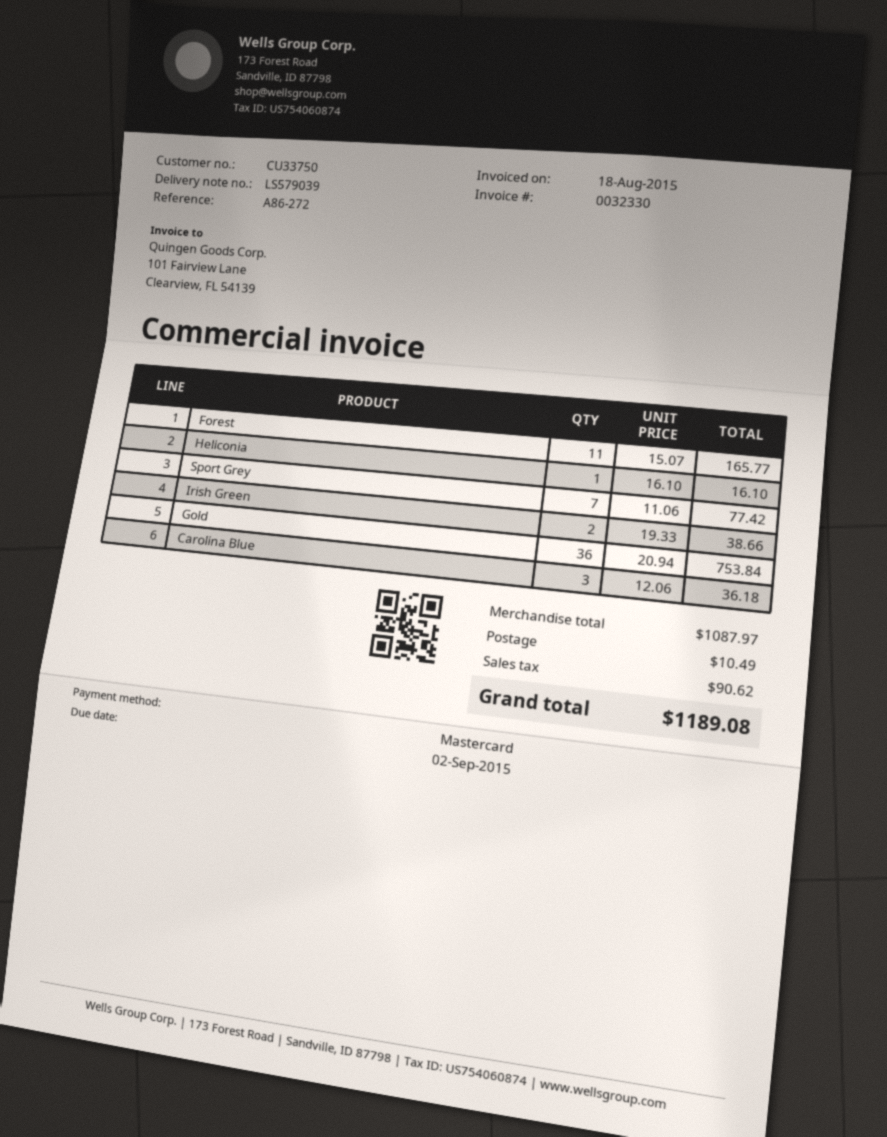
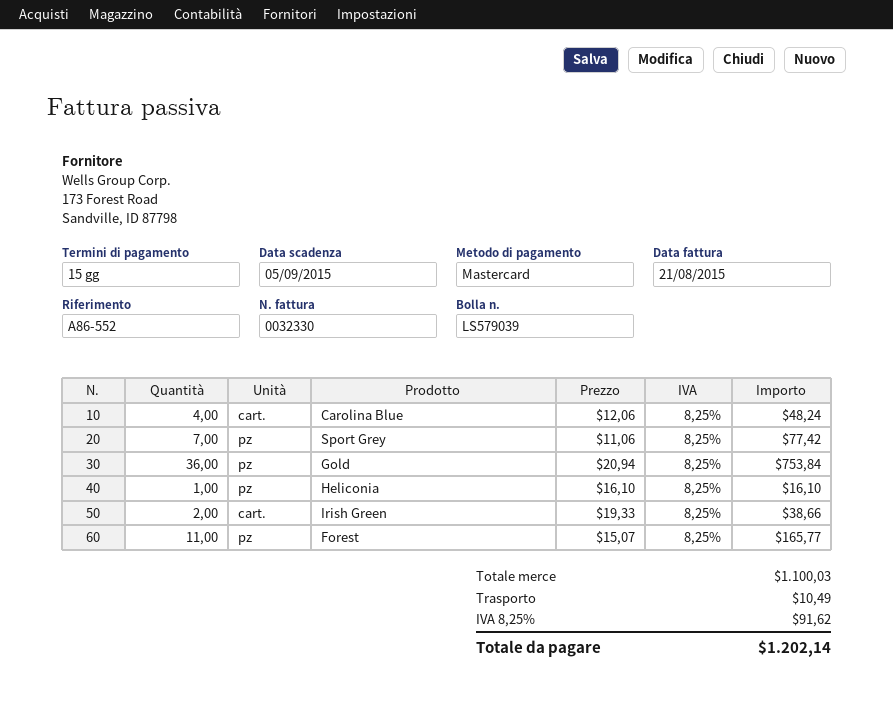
invoice date: 2015-08-18 -> 2015-08-21
due date: 2015-09-02 -> 2015-09-05
reference: A86-272 -> A86-552
Carolina Blue: 3 x 12.06 = 36.18 -> 4 x 12.06 = 48.24
subtotal: 1087.97 -> 1100.03
tax: 90.62 -> 91.62
total: 1189.08 -> 1202.14

